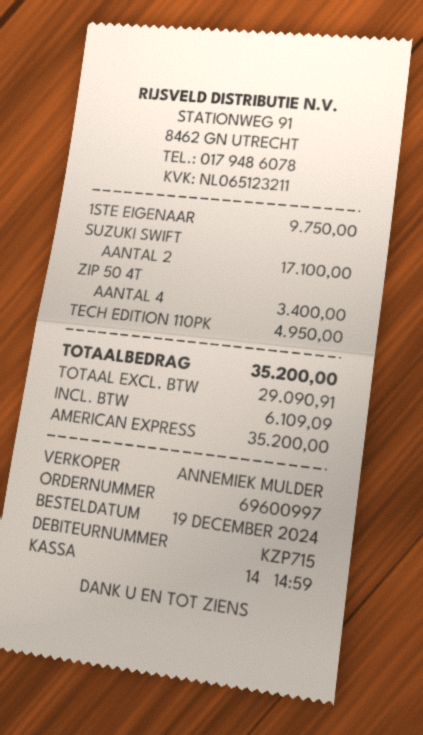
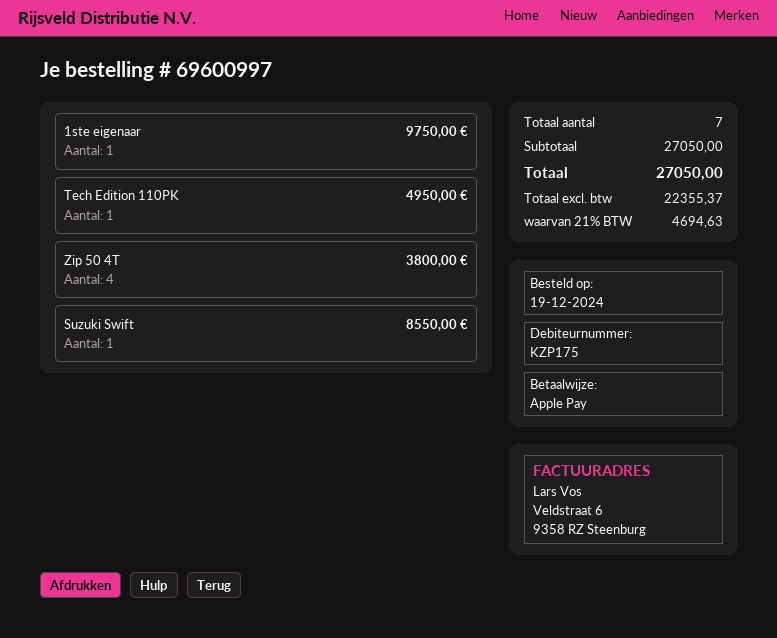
customer number: KZP715 -> KZP175
payment method: American Express -> Apple Pay
SUZUKI SWIFT: 2 for 17100.00 -> 1 for 8550.00
ZIP 50 4T: 4 for 3400.00 -> 4 for 3800.00
net: 29090.91 -> 22355.37
tax: 6109.09 -> 4694.63
total: 35200.00 -> 27050.00

